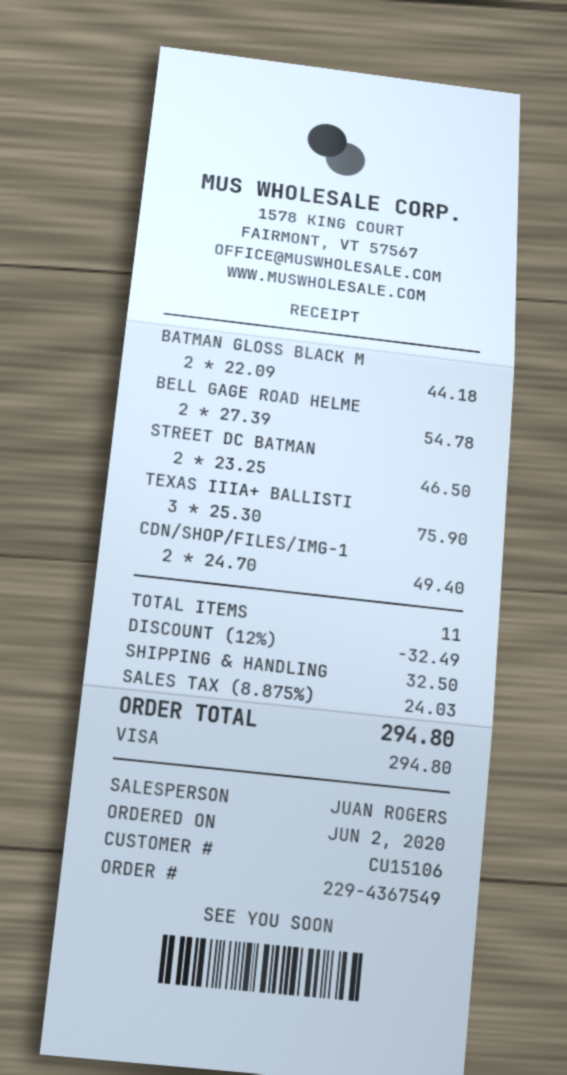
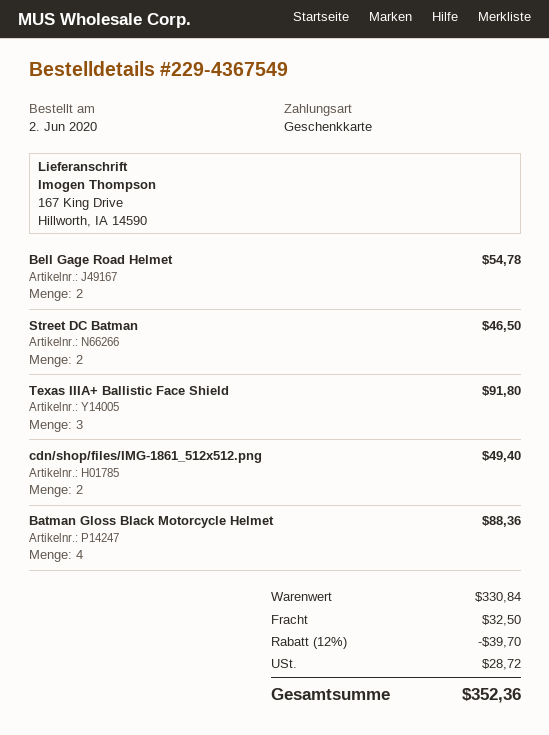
payment method: Visa -> gift card
BATMAN GLOSS BLACK M: 2 for 44.18 -> 4 for 88.36
TEXAS IIIA+ BALLISTI: 3 for 75.90 -> 3 for 91.80
discount: 12% = 32.49 -> 12% = 39.70
tax: 24.03 -> 28.72
total: 294.80 -> 352.36

